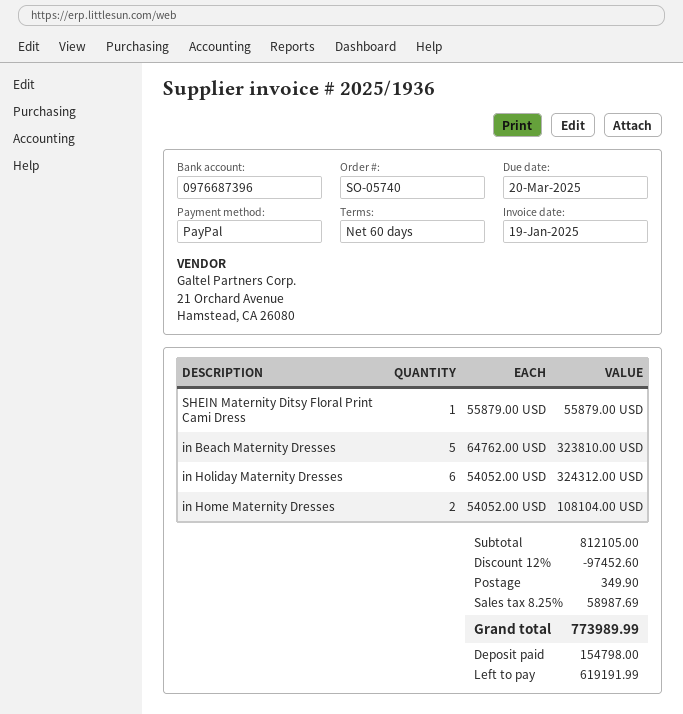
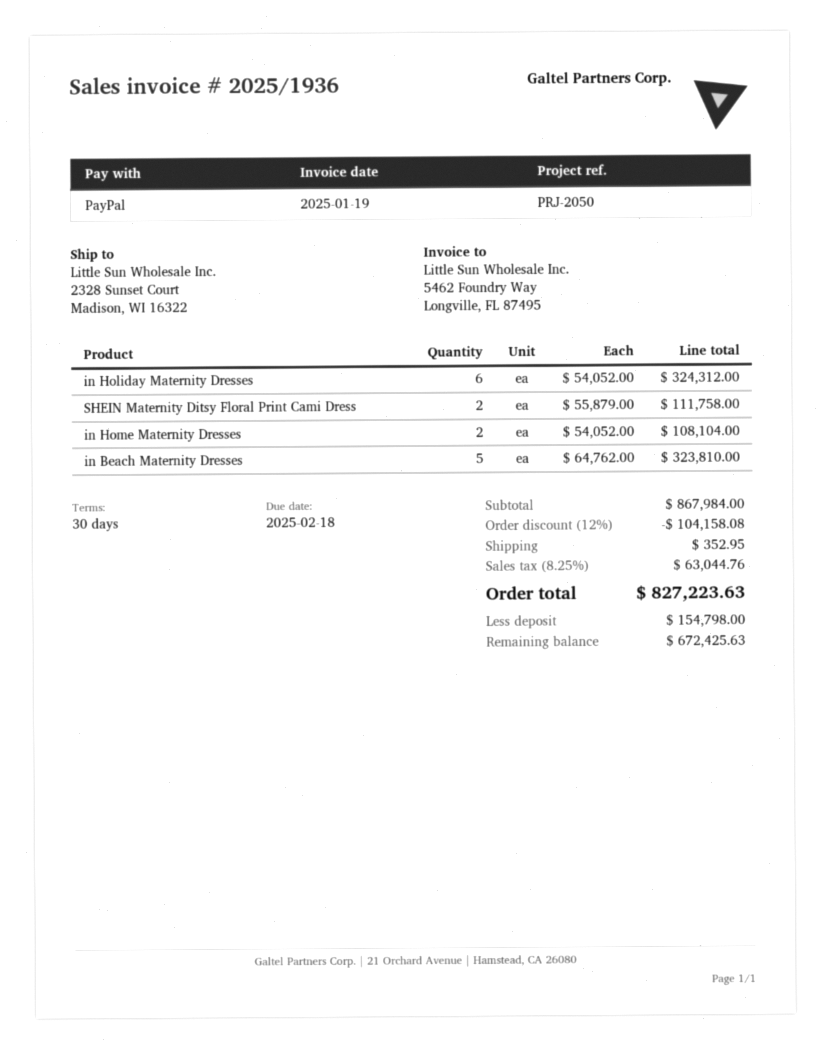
payment terms: 60 days -> 30 days
due date: 2025-03-20 -> 2025-02-18
SHEIN Maternity Ditsy Floral Print Cami Dress: 1 x 55879.00 = 55879.00 -> 2 x 55879.00 = 111758.00
subtotal: 812105.00 -> 867984.00
discount: 12% = 97452.60 -> 12% = 104158.08
shipping: 349.90 -> 352.95
tax: 8.25% = 58987.69 -> 8.25% = 63044.76
total: 773989.99 -> 827223.63
balance: 619191.99 -> 672425.63

